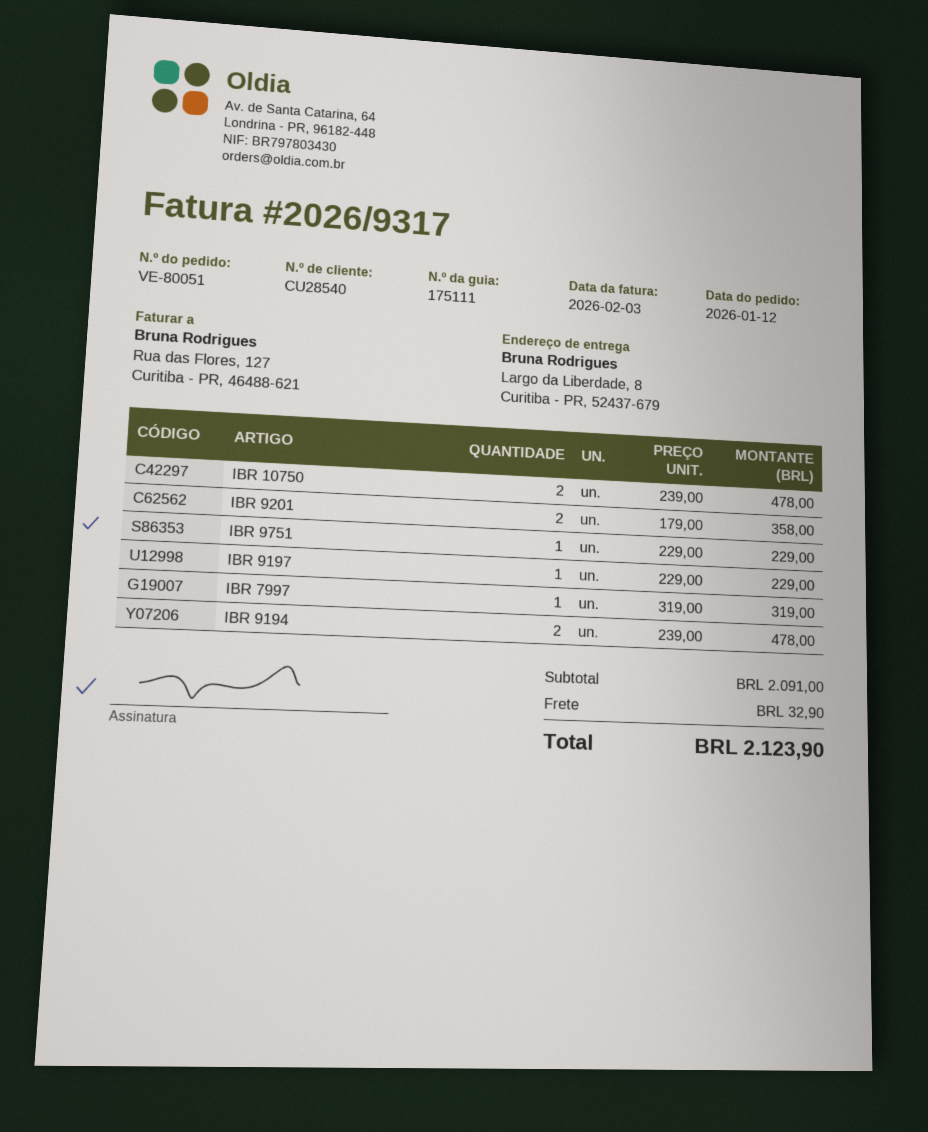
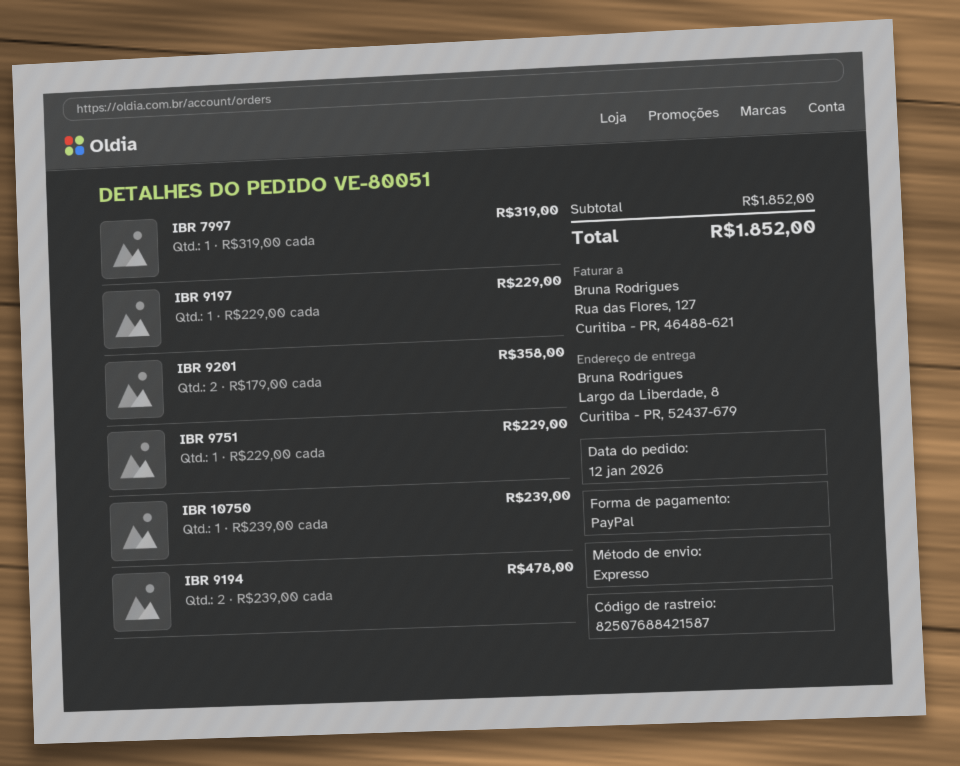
IBR 10750: 2 x 239.00 = 478.00 -> 1 x 239.00 = 239.00
subtotal: 2091.00 -> 1852.00
shipping: 32.90 -> none
total: 2123.90 -> 1852.00

